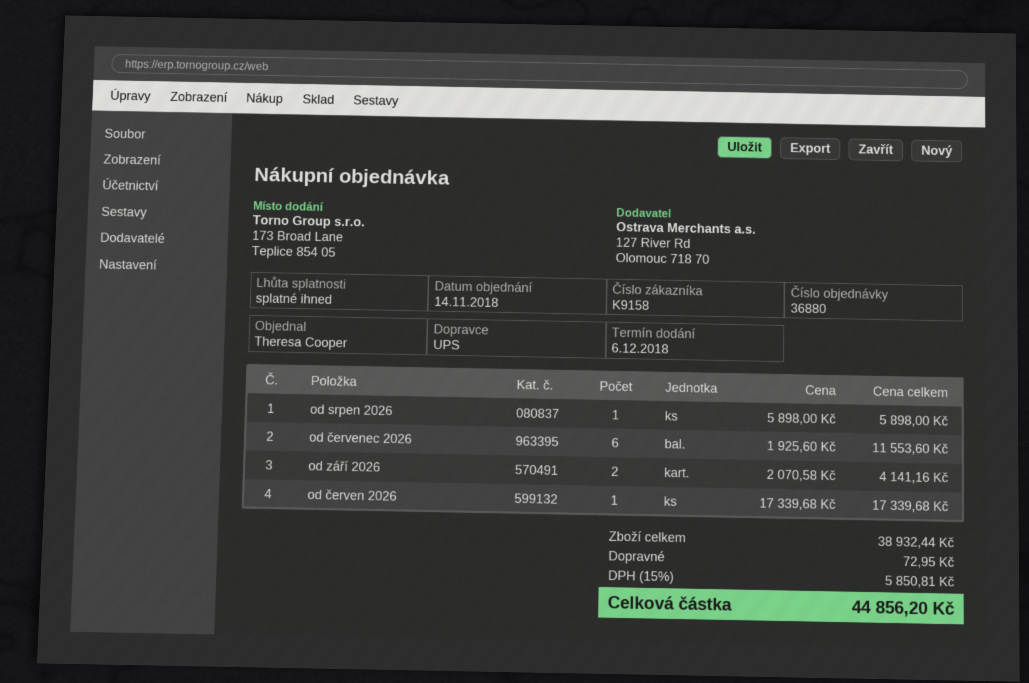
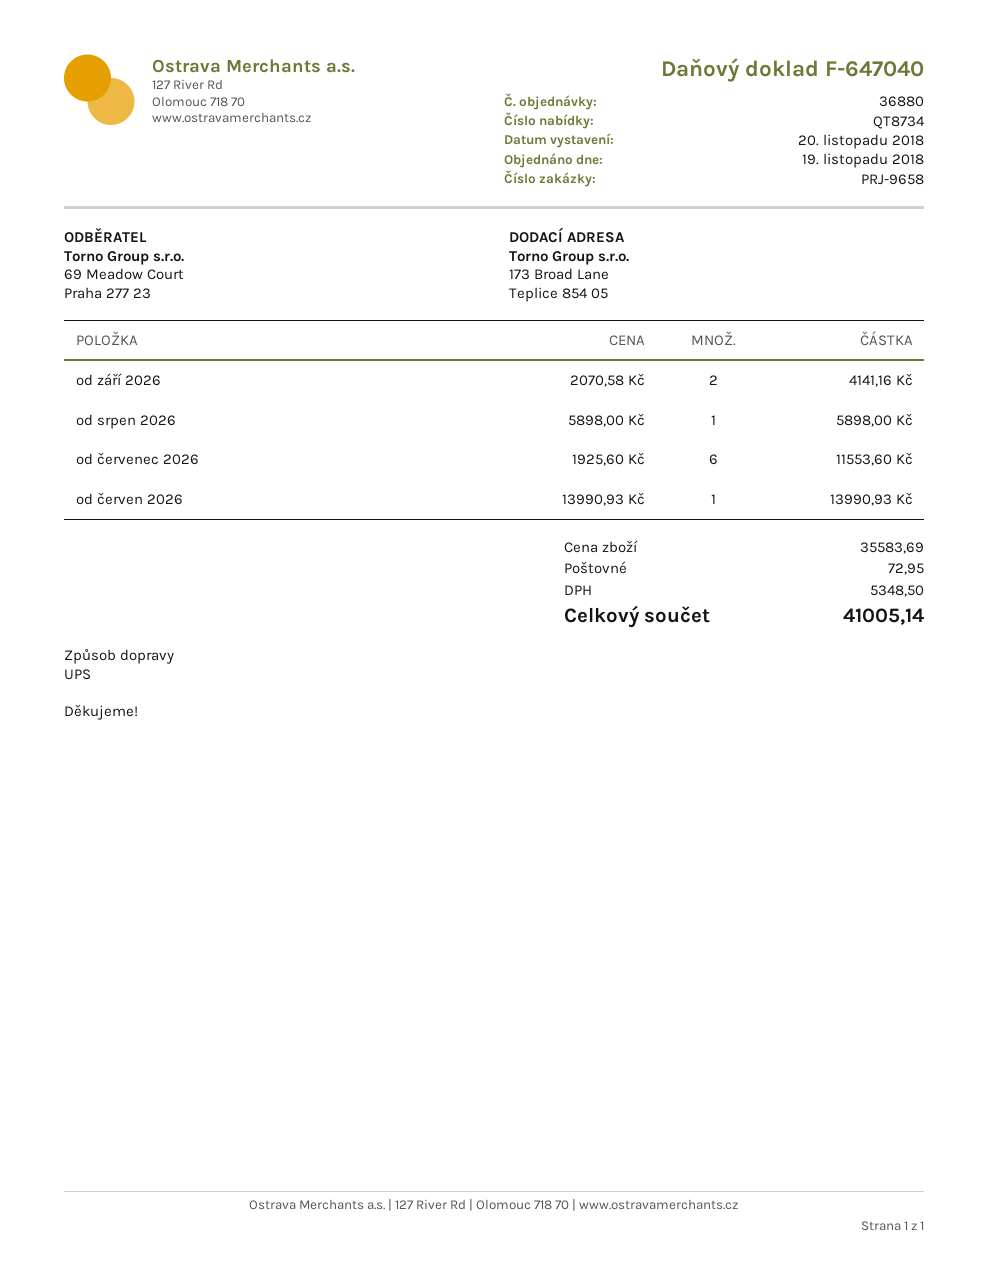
order date: 2018-11-14 -> 2018-11-19
od červen 2026: 1 x 17339.68 = 17339.68 -> 1 x 13990.93 = 13990.93
subtotal: 38932.44 -> 35583.69
tax: 5850.81 -> 5348.50
total: 44856.20 -> 41005.14

